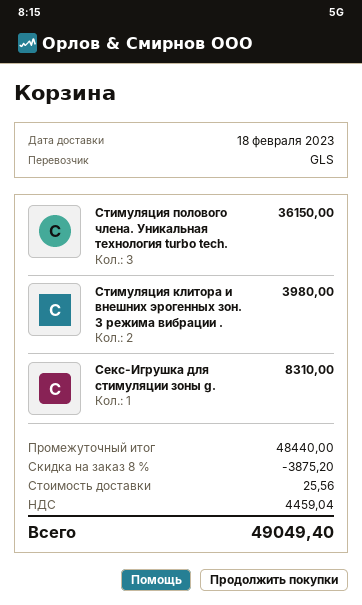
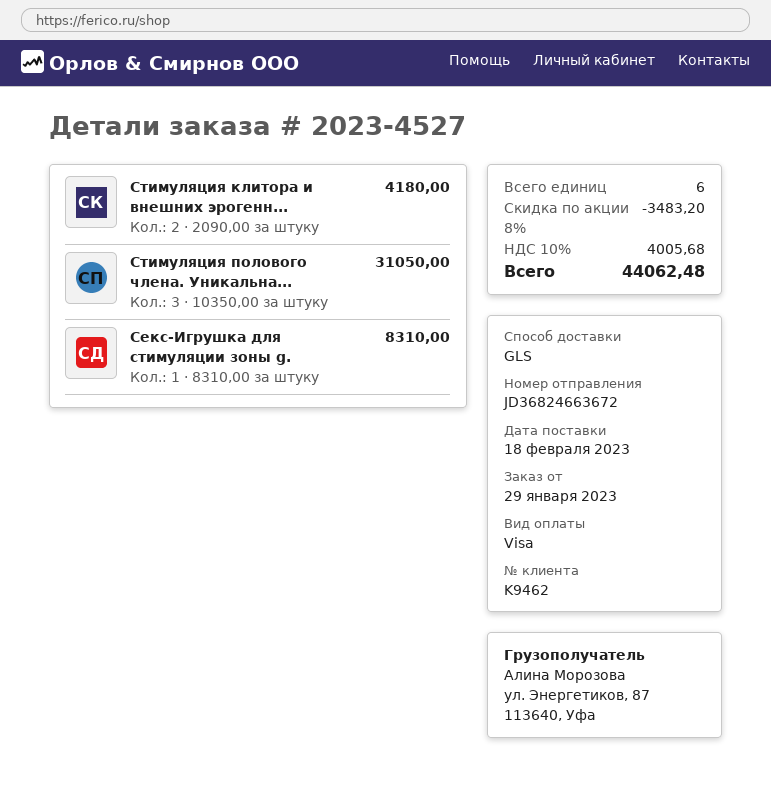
Стимуляция полового члена. Уникальная технология turbo tech.: 3 for 36150.00 -> 3 for 31050.00
Стимуляция клитора и внешних эрогенных зон. 3 режима вибрации .: 2 for 3980.00 -> 2 for 4180.00
discount: 8% = 3875.20 -> 8% = 3483.20
shipping: 25.56 -> none
tax: 4459.04 -> 4005.68
total: 49049.40 -> 44062.48

